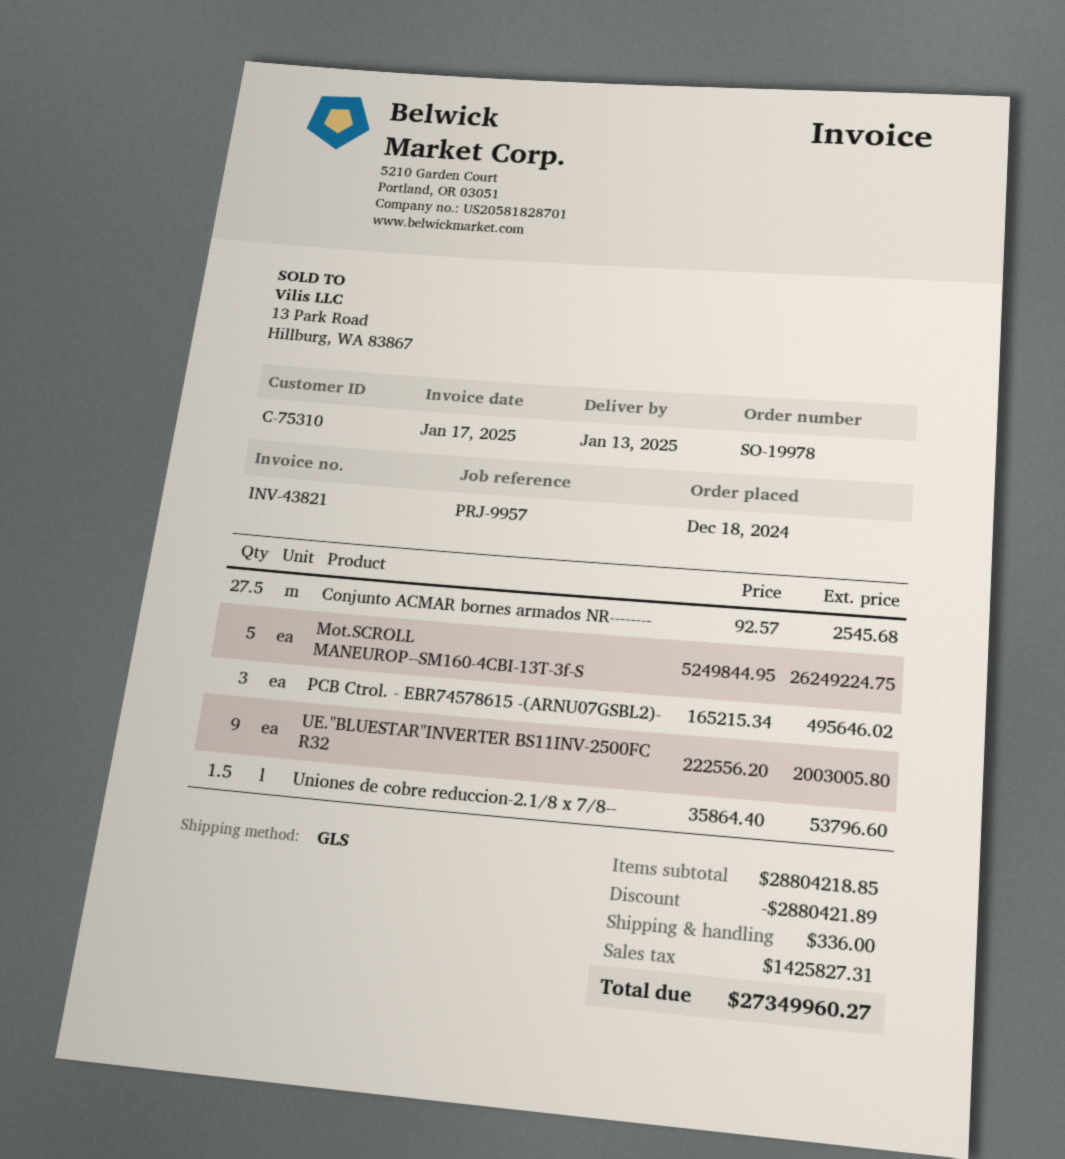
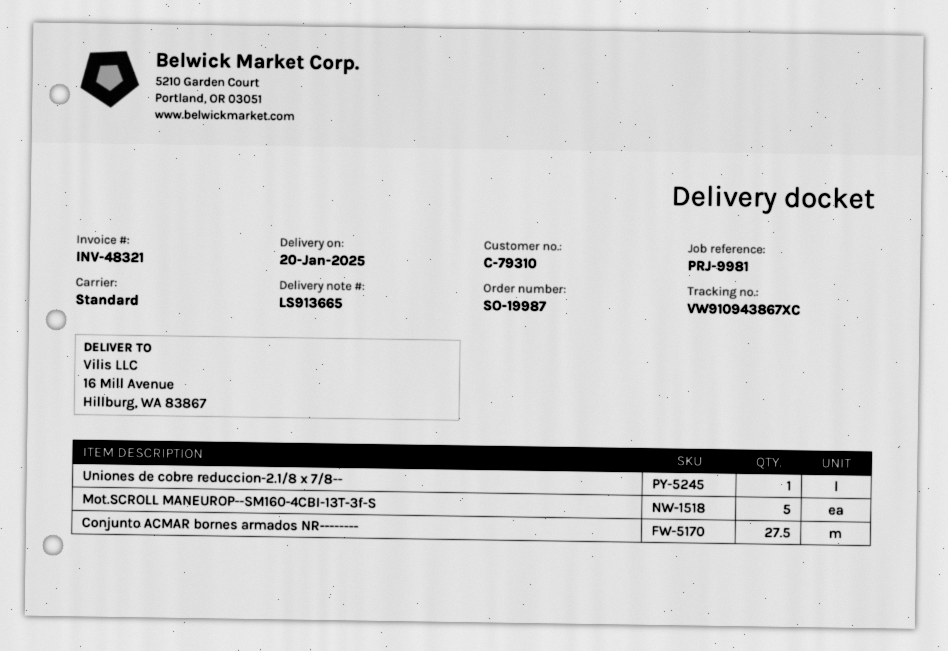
order number: SO-19978 -> SO-19987
delivery date: 2025-01-13 -> 2025-01-20
invoice number: INV-43821 -> INV-48321
customer number: C-75310 -> C-79310
reference: PRJ-9957 -> PRJ-9981
shipping method: GLS -> standard
PCB Ctrol. - EBR74578615 -(ARNU07GSBL2)-: 3 -> none
UE."BLUESTAR"INVERTER BS11INV-2500FC R32: 9 -> none
Uniones de cobre reduccion-2.1/8 x 7/8--: 1.5 -> 1

